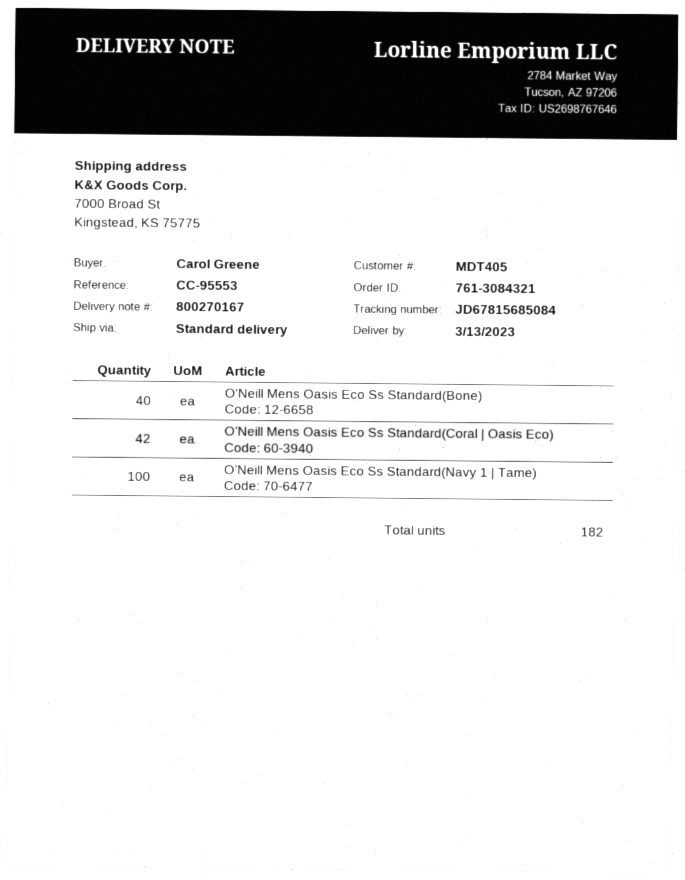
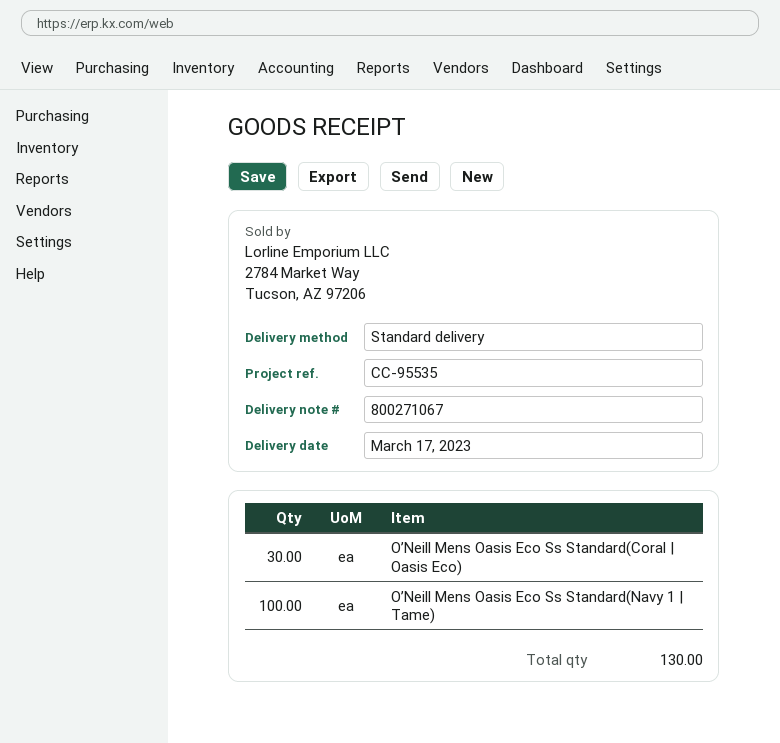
delivery note number: 800270167 -> 800271067
delivery date: 2023-03-13 -> 2023-03-17
reference: CC-95553 -> CC-95535
O'Neill Mens Oasis Eco Ss Standard(Bone): 40 -> none
O’Neill Mens Oasis Eco Ss Standard(Coral | Oasis Eco): 42 -> 30
total quantity: 182 -> 130

